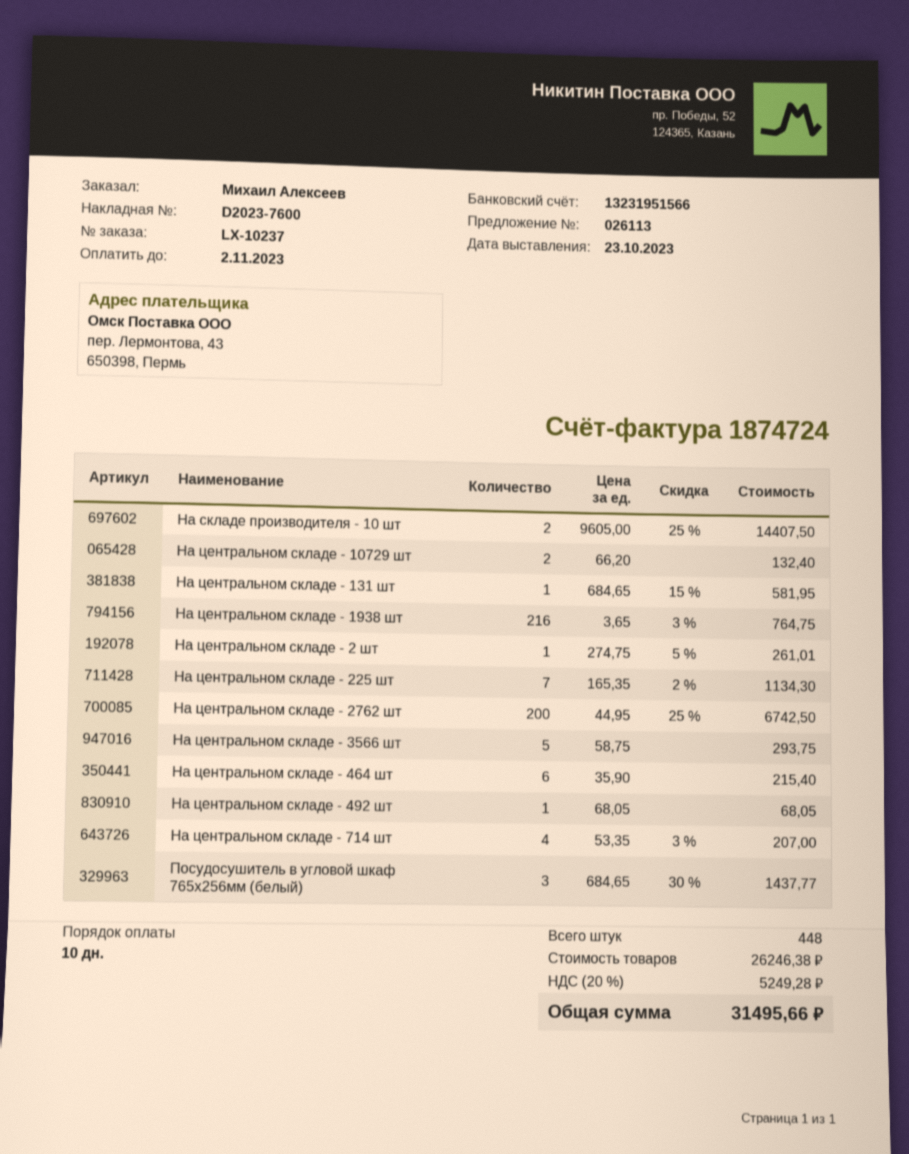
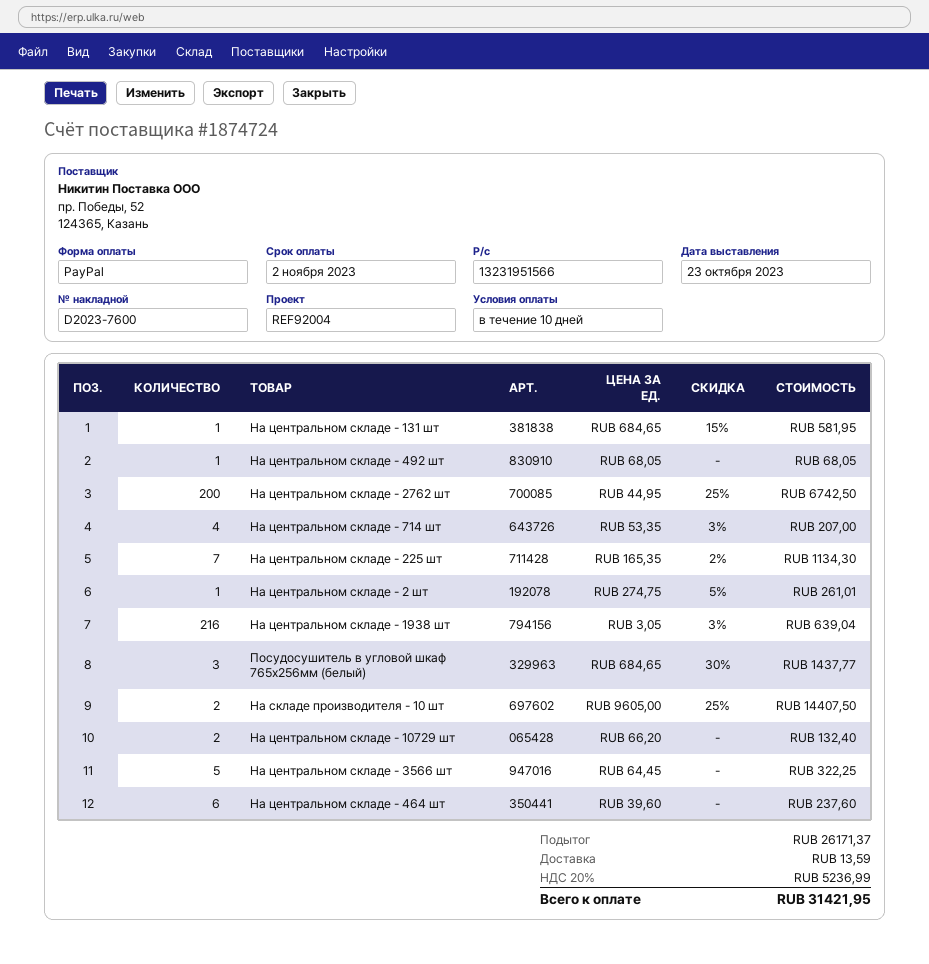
На центральном складе - 1938 шт: 216 x 3.65 - 3% = 764.75 -> 216 x 3.05 - 3% = 639.04
На центральном складе - 3566 шт: 5 x 58.75 = 293.75 -> 5 x 64.45 = 322.25
На центральном складе - 464 шт: 6 x 35.90 = 215.40 -> 6 x 39.60 = 237.60
subtotal: 26246.38 -> 26171.37
shipping: none -> 13.59
tax: 20% = 5249.28 -> 20% = 5236.99
total: 31495.66 -> 31421.95

